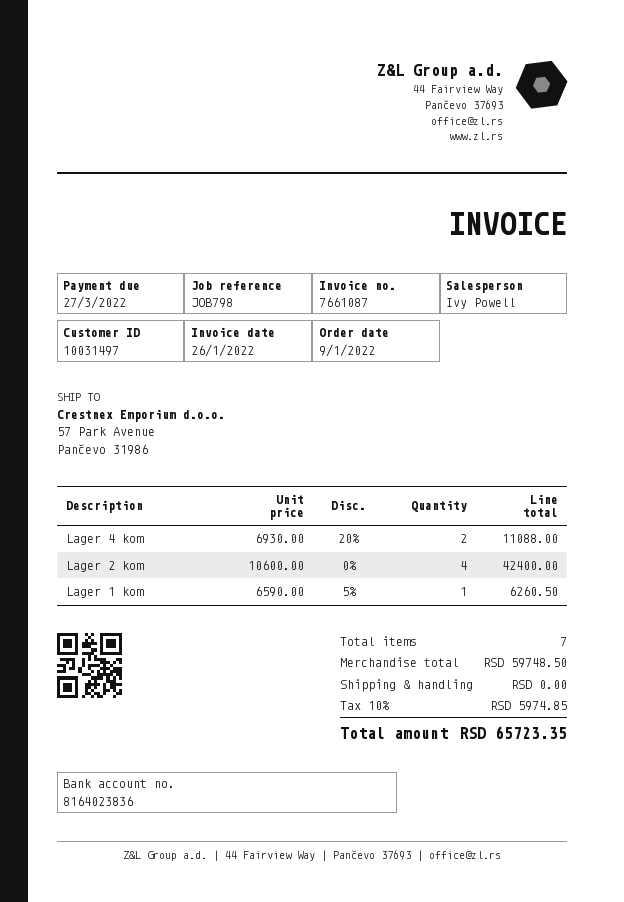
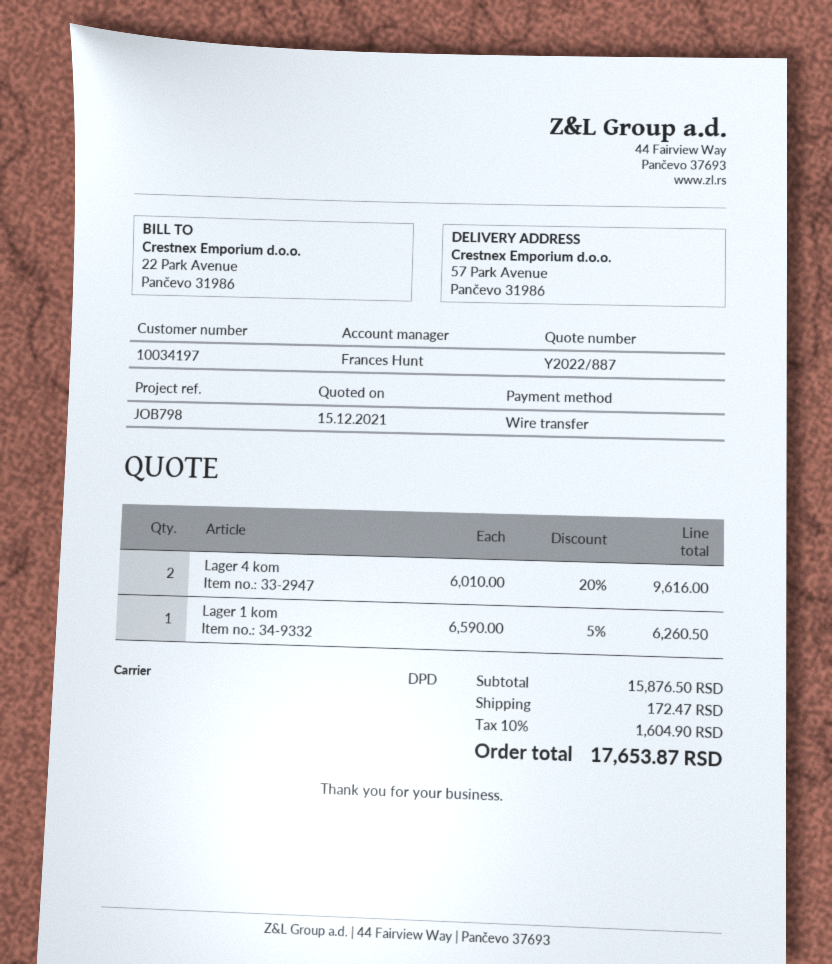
customer number: 10031497 -> 10034197
sales rep: Ivy Powell -> Frances Hunt
Lager 4 kom: 2 x 6930.00 - 20% = 11088.00 -> 2 x 6010.00 - 20% = 9616.00
Lager 2 kom: 4 x 10600.00 = 42400.00 -> none
subtotal: 59748.50 -> 15876.50
shipping: 0.00 -> 172.47
tax: 10% = 5974.85 -> 10% = 1604.90
total: 65723.35 -> 17653.87

